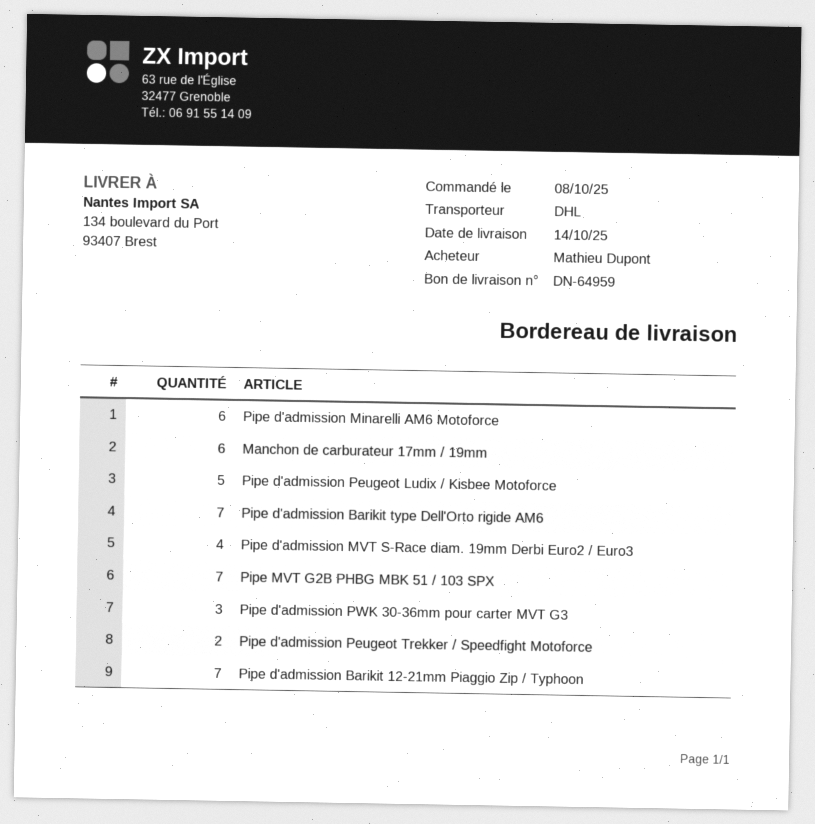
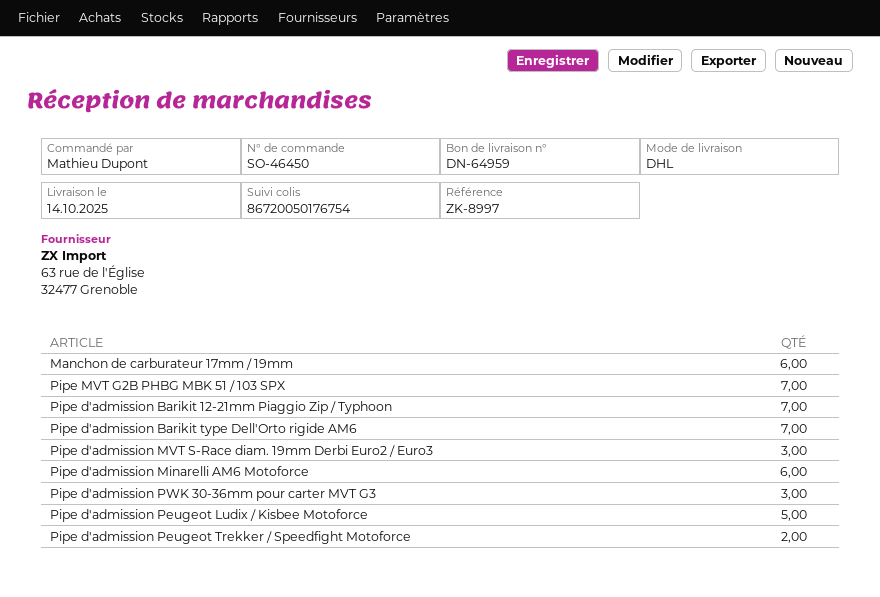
Pipe d'admission MVT S-Race diam. 19mm Derbi Euro2 / Euro3: 4 -> 3

